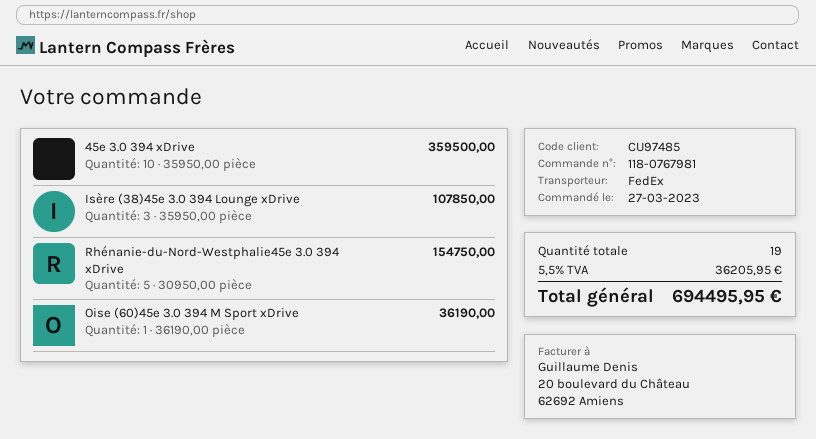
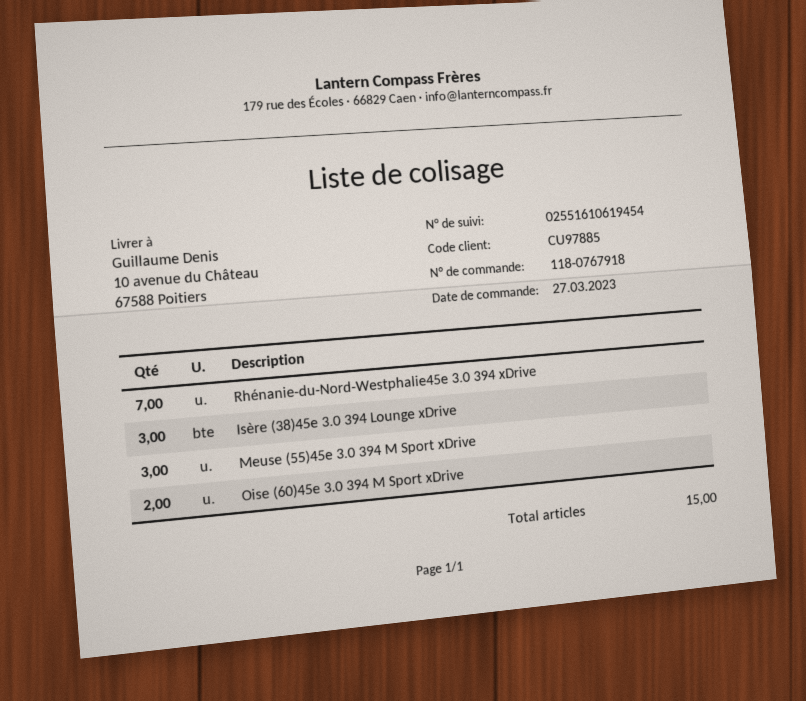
order number: 118-0767981 -> 118-0767918
customer number: CU97485 -> CU97885
45e 3.0 394 xDrive: 10 -> none
Rhénanie-du-Nord-Westphalie45e 3.0 394 xDrive: 5 -> 7
Oise (60)45e 3.0 394 M Sport xDrive: 1 -> 2
Meuse (55)45e 3.0 394 M Sport xDrive: none -> 3
total quantity: 19 -> 15

